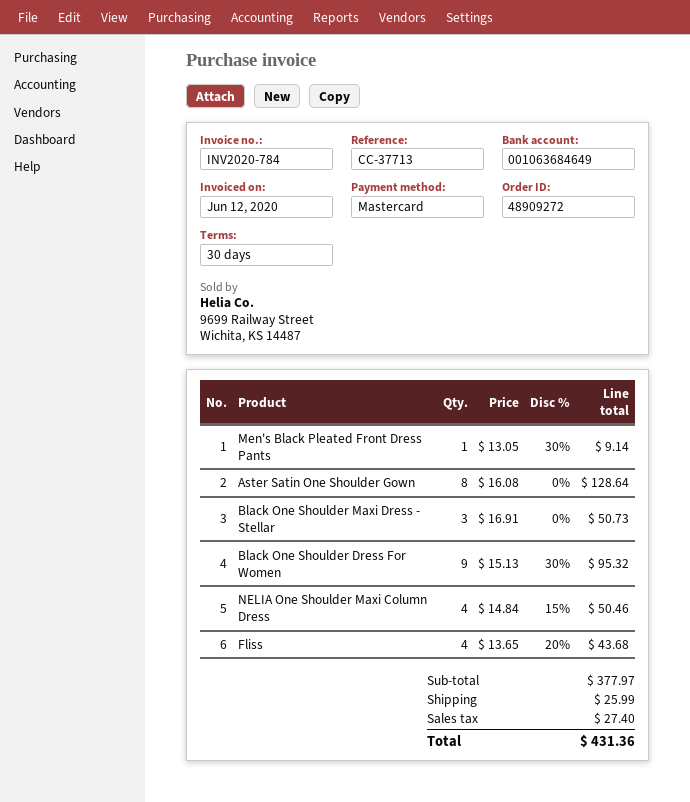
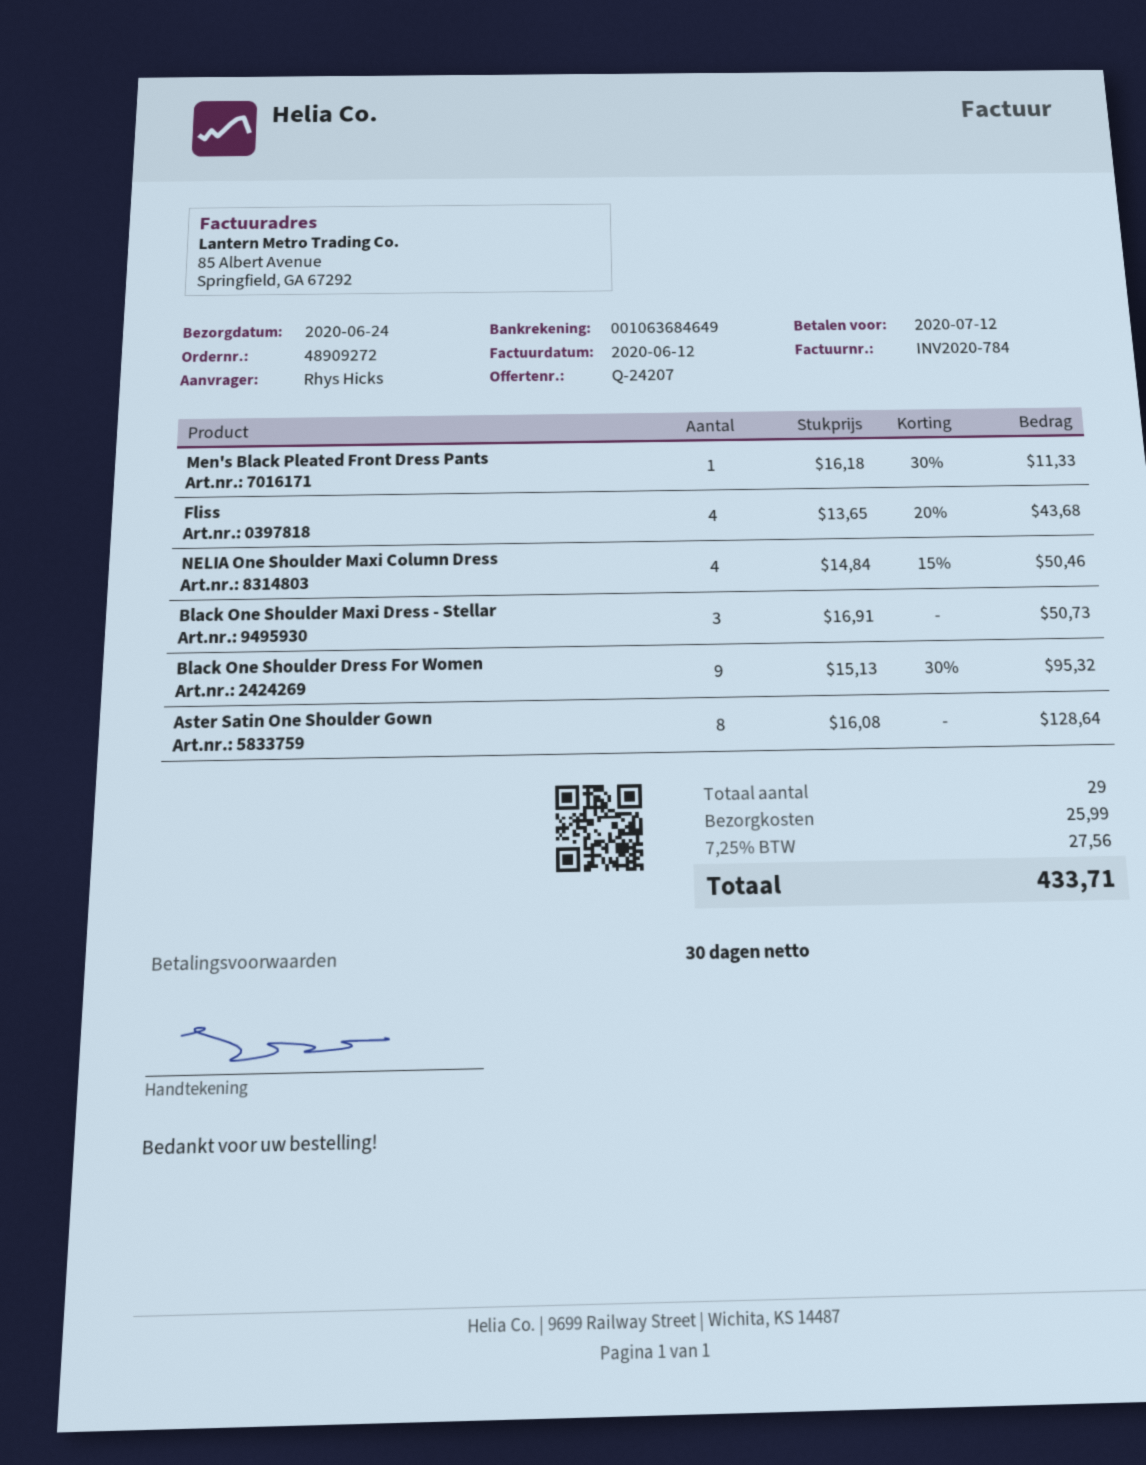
Men's Black Pleated Front Dress Pants: 1 x 13.05 - 30% = 9.14 -> 1 x 16.18 - 30% = 11.33
tax: 27.40 -> 27.56
total: 431.36 -> 433.71

